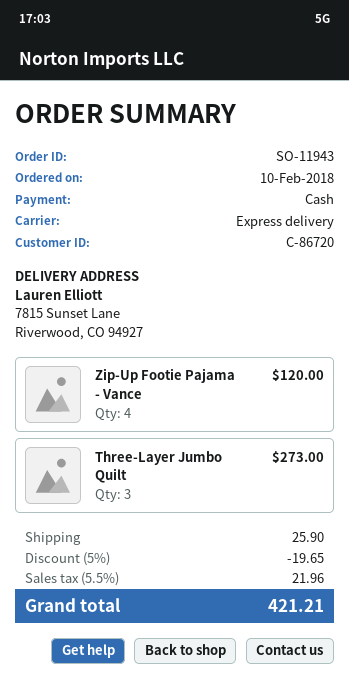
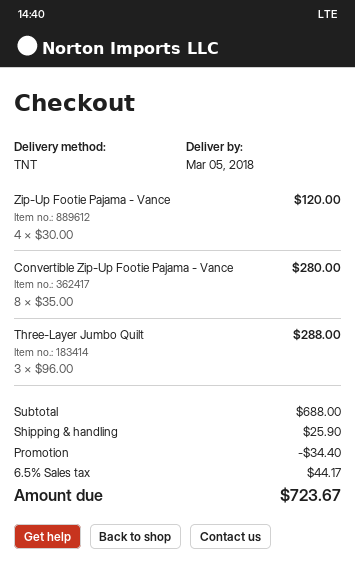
shipping method: express -> TNT
Three-Layer Jumbo Quilt: 3 for 273.00 -> 3 for 288.00
Convertible Zip-Up Footie Pajama - Vance: none -> 8 for 280.00
discount: 19.65 -> 34.40
tax: 5.5% = 21.96 -> 6.5% = 44.17
total: 421.21 -> 723.67

